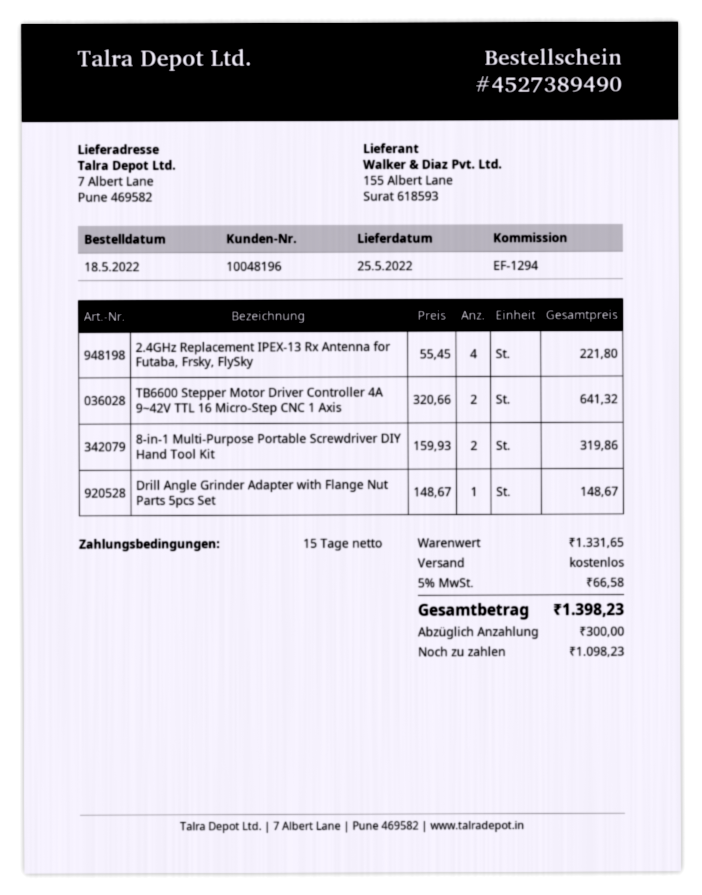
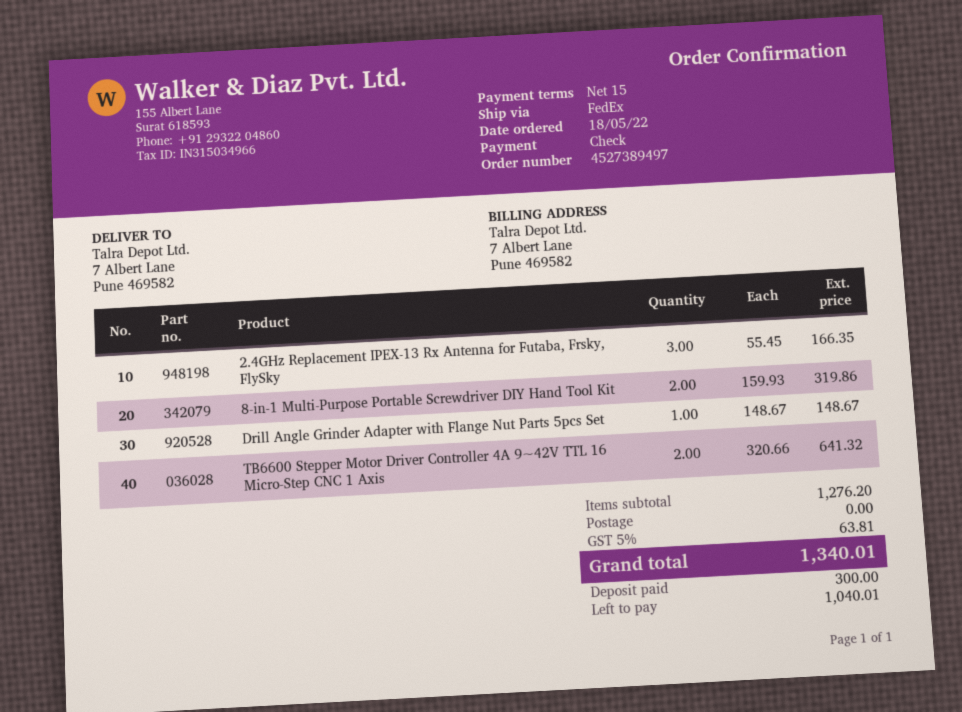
order number: 4527389490 -> 4527389497
2.4GHz Replacement IPEX-13 Rx Antenna for Futaba, Frsky, FlySky: 4 x 55.45 = 221.80 -> 3 x 55.45 = 166.35
subtotal: 1331.65 -> 1276.20
tax: 5% = 66.58 -> 5% = 63.81
total: 1398.23 -> 1340.01
balance: 1098.23 -> 1040.01

